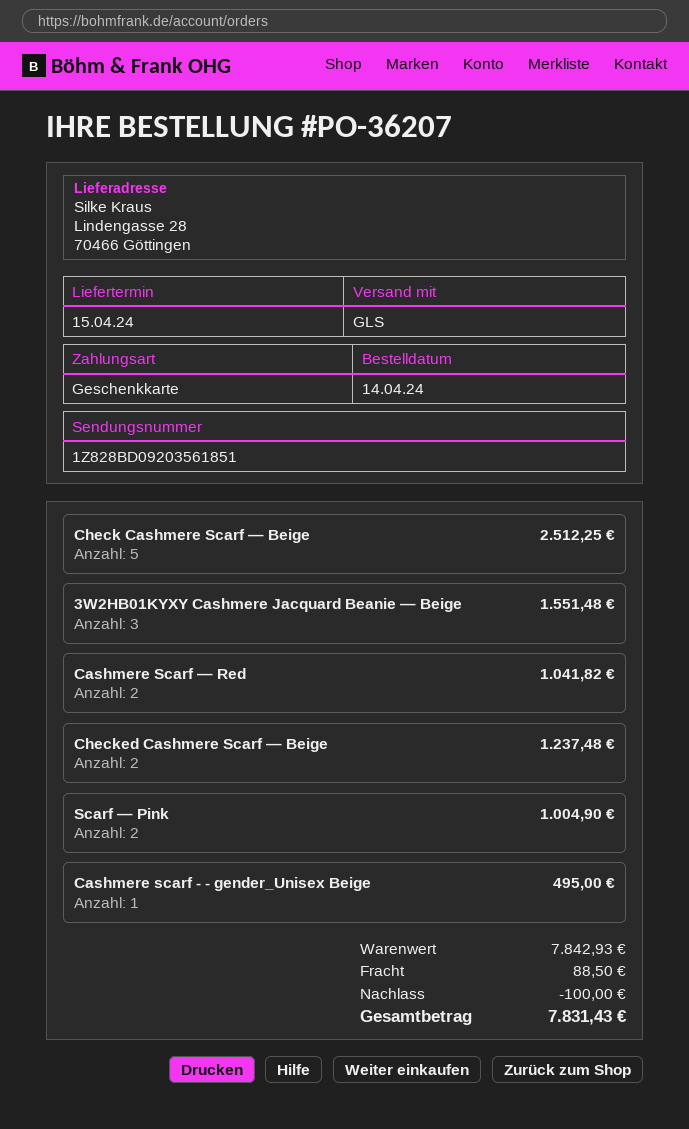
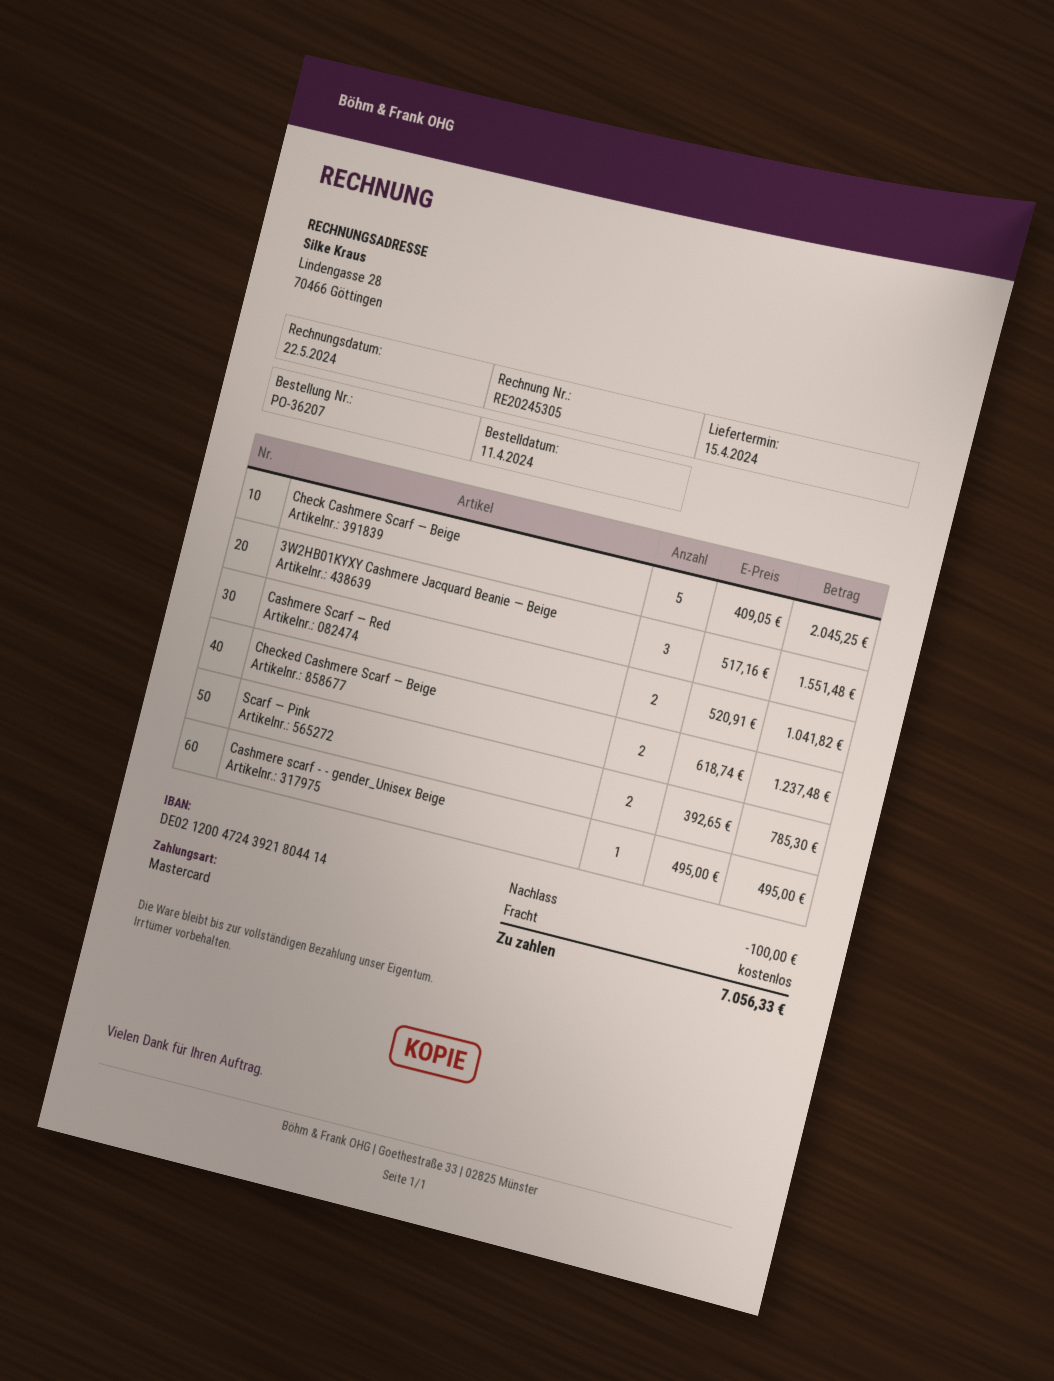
order date: 2024-04-14 -> 2024-04-11
payment method: gift card -> Mastercard
Check Cashmere Scarf — Beige: 5 for 2512.25 -> 5 for 2045.25
Scarf — Pink: 2 for 1004.90 -> 2 for 785.30
shipping: 88.50 -> 0.00
total: 7831.43 -> 7056.33

